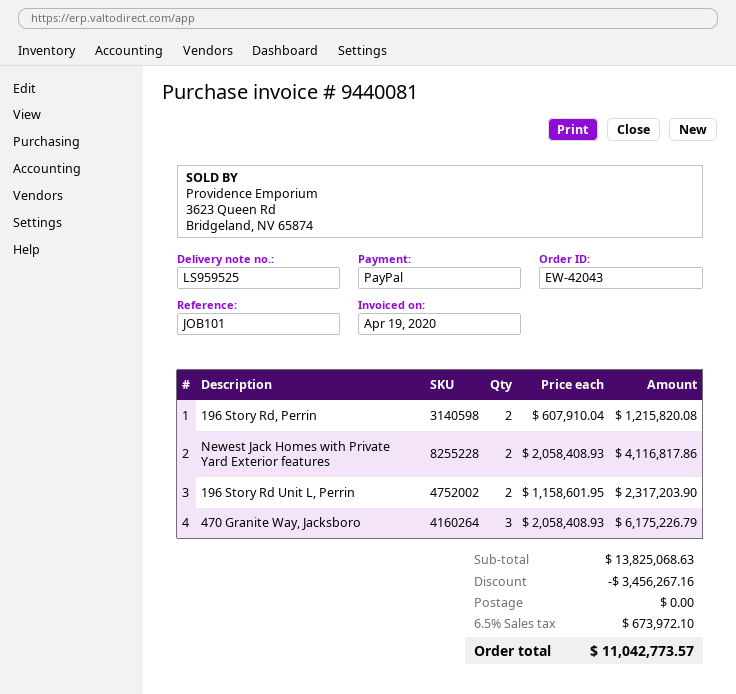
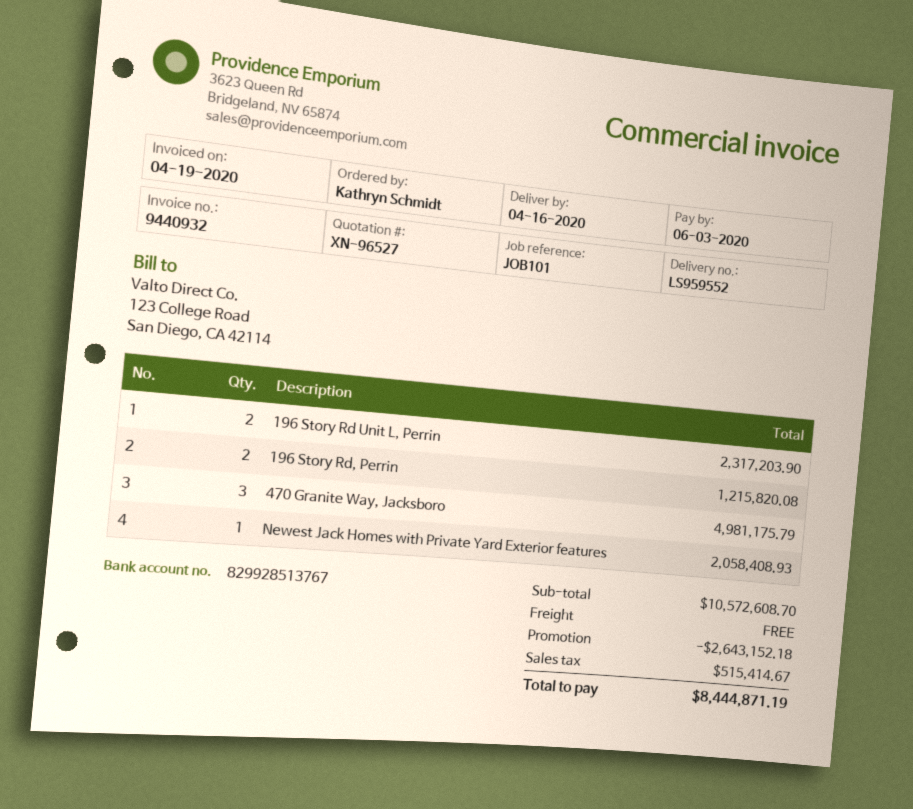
delivery note number: LS959525 -> LS959552
invoice number: 9440081 -> 9440932
Newest Jack Homes with Private Yard Exterior features: 2 for 4116817.86 -> 1 for 2058408.93
470 Granite Way, Jacksboro: 3 for 6175226.79 -> 3 for 4981175.79
subtotal: 13825068.63 -> 10572608.70
discount: 3456267.16 -> 2643152.18
tax: 673972.10 -> 515414.67
total: 11042773.57 -> 8444871.19

